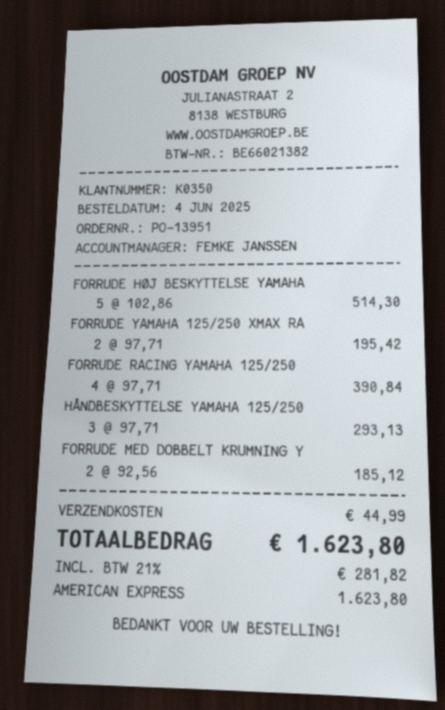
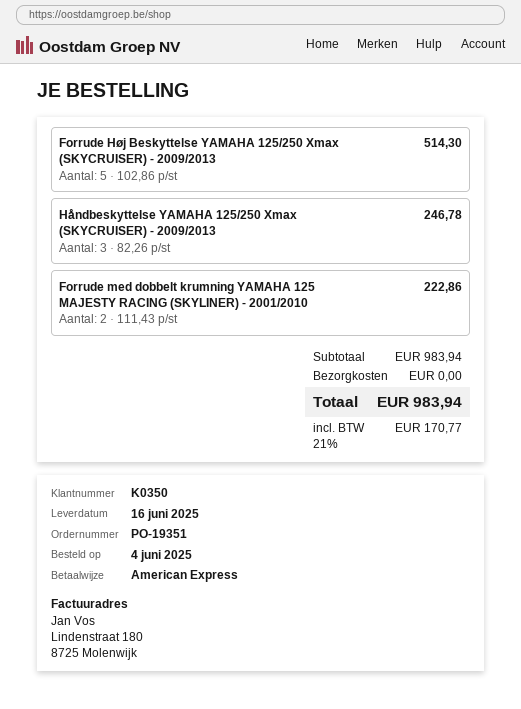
order number: PO-13951 -> PO-19351
FORRUDE YAMAHA 125/250 XMAX RA: 2 x 97.71 = 195.42 -> none
FORRUDE RACING YAMAHA 125/250: 4 x 97.71 = 390.84 -> none
HÅNDBESKYTTELSE YAMAHA 125/250: 3 x 97.71 = 293.13 -> 3 x 82.26 = 246.78
FORRUDE MED DOBBELT KRUMNING Y: 2 x 92.56 = 185.12 -> 2 x 111.43 = 222.86
shipping: 44.99 -> 0.00
tax: 21% = 281.82 -> 21% = 170.77
total: 1623.80 -> 983.94

